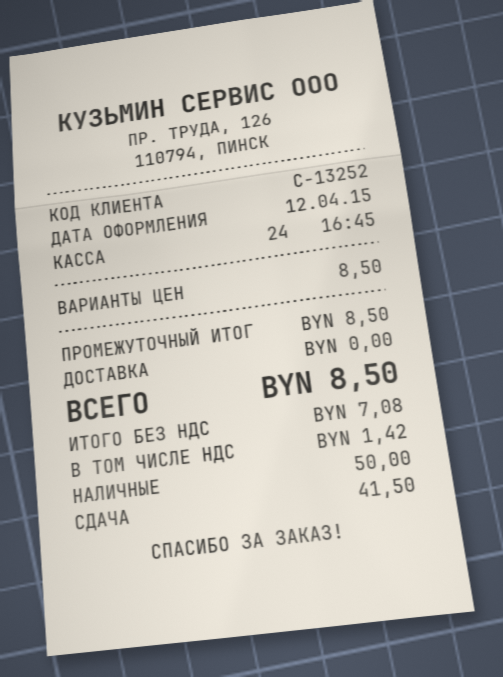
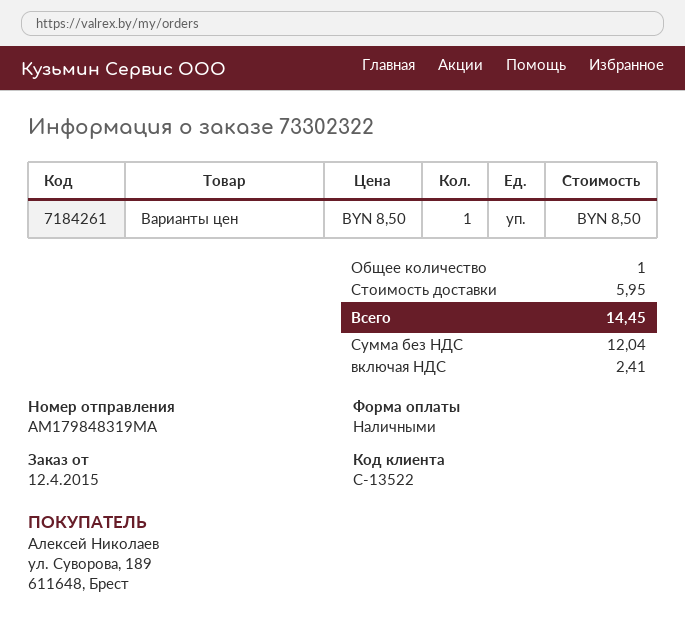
customer number: C-13252 -> C-13522
shipping: 0.00 -> 5.95
net: 7.08 -> 12.04
tax: 1.42 -> 2.41
total: 8.50 -> 14.45

